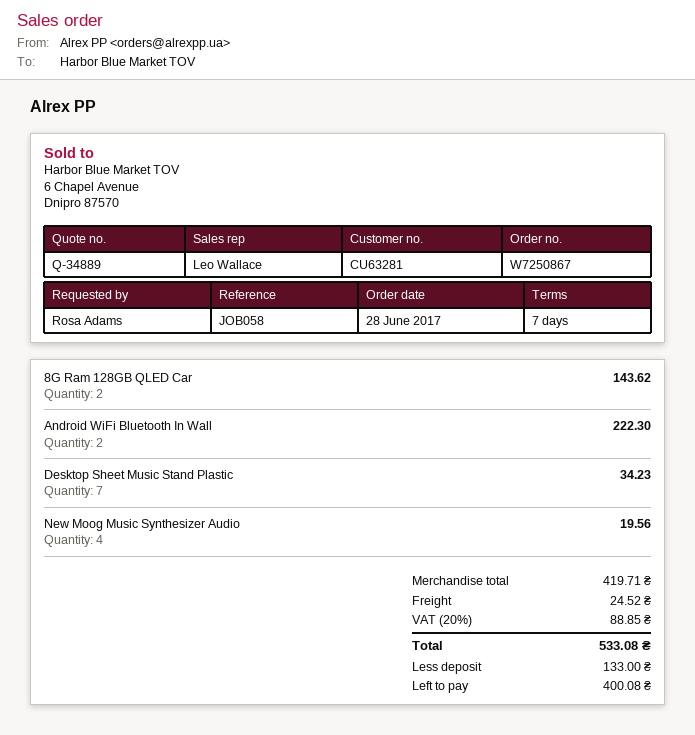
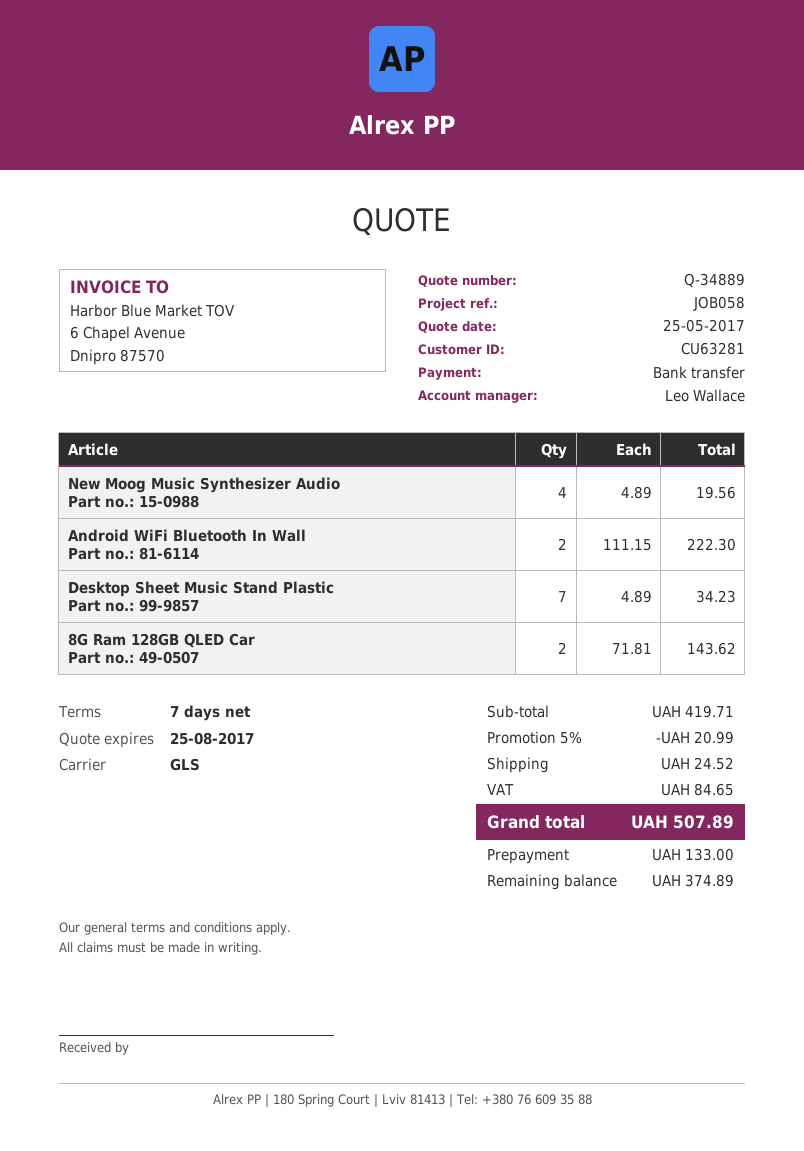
discount: none -> 5% = 20.99
tax: 88.85 -> 84.65
total: 533.08 -> 507.89
balance: 400.08 -> 374.89

